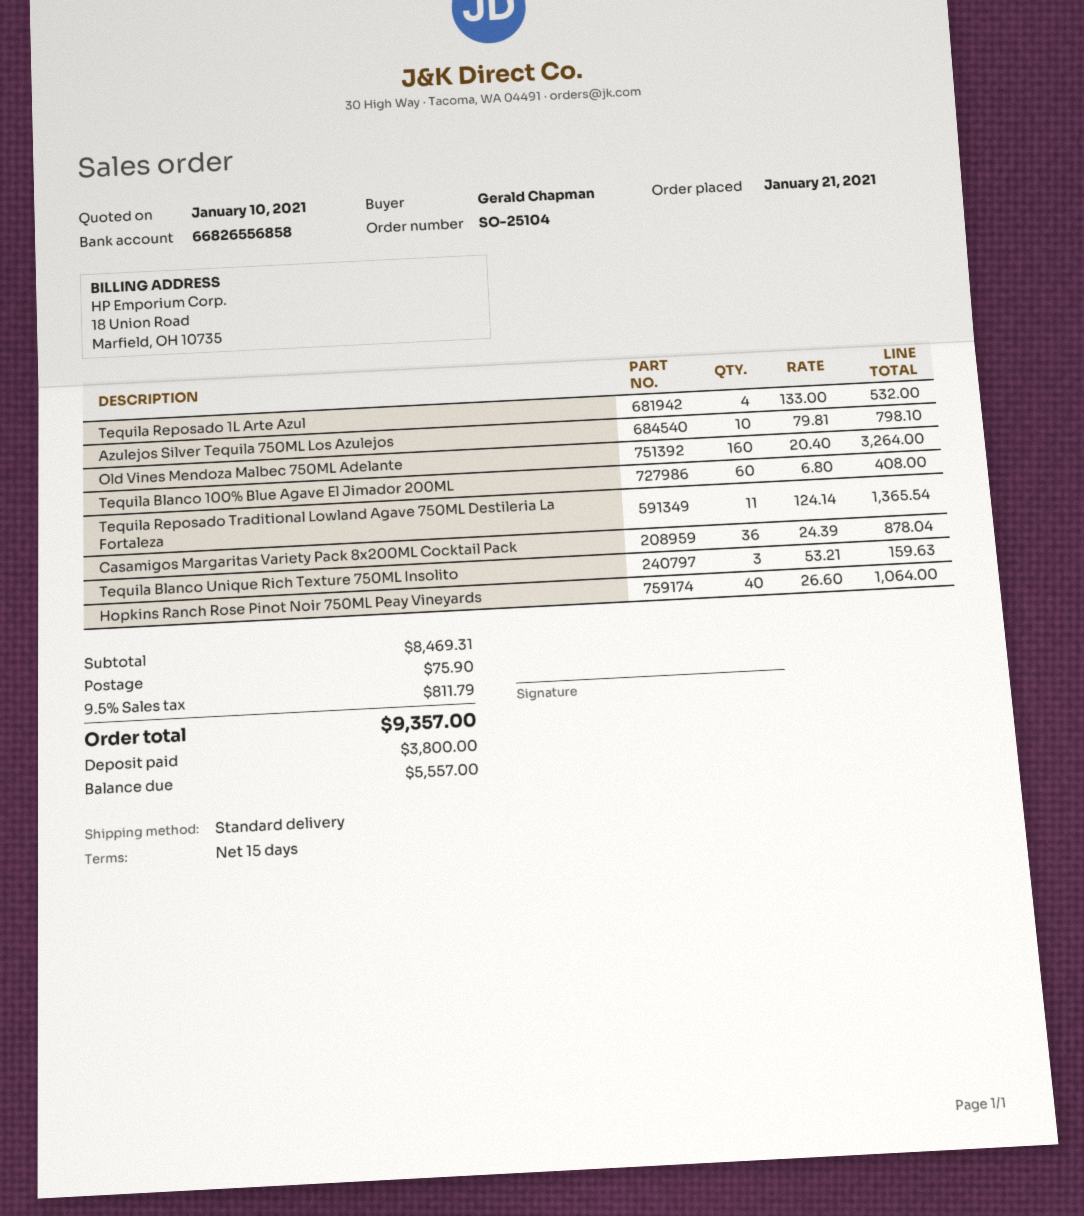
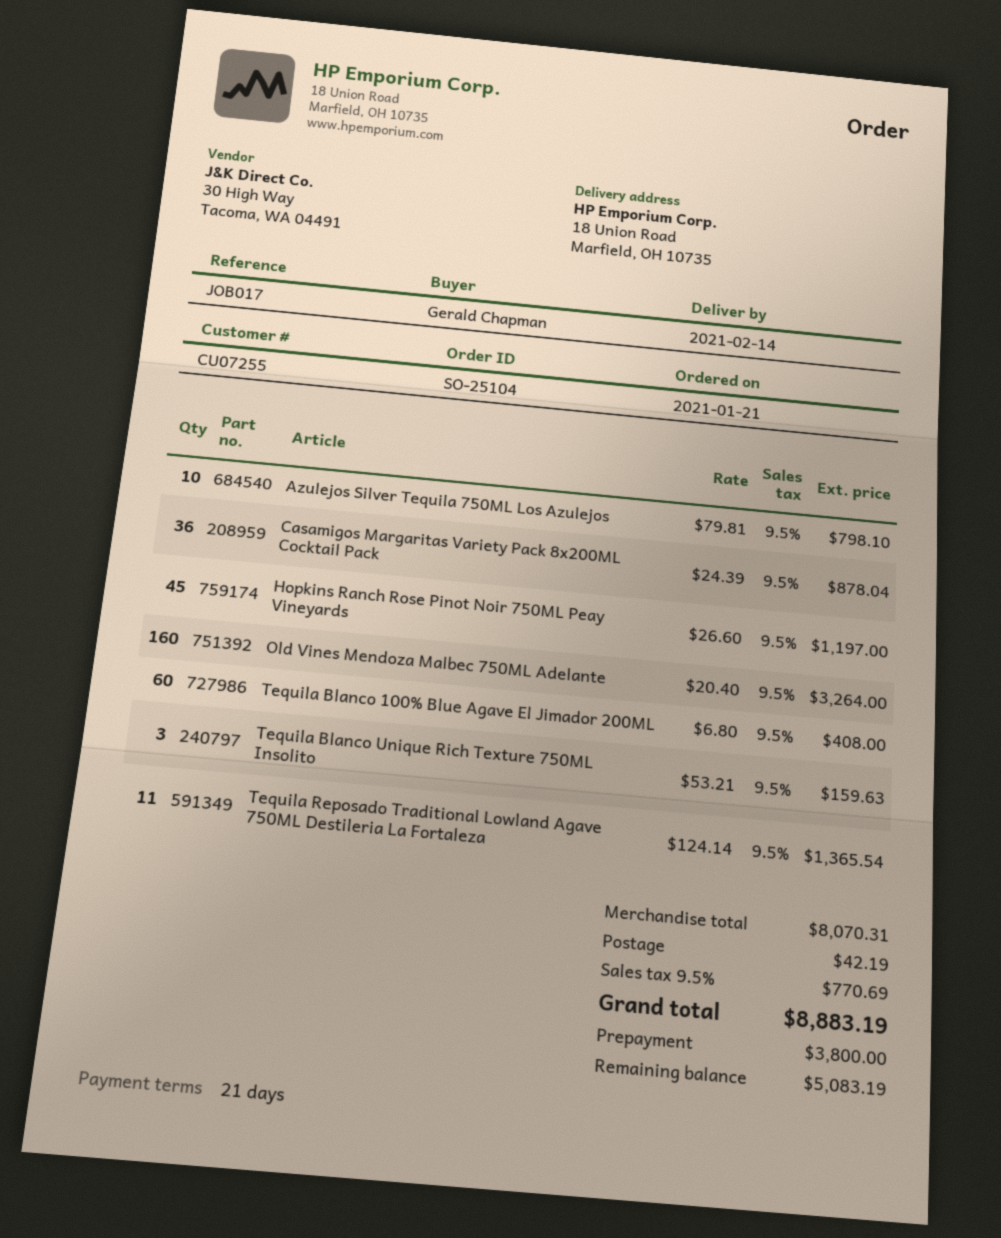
payment terms: 15 days -> 21 days
Tequila Reposado 1L Arte Azul: 4 x 133.00 = 532.00 -> none
Hopkins Ranch Rose Pinot Noir 750ML Peay Vineyards: 40 x 26.60 = 1064.00 -> 45 x 26.60 = 1197.00
subtotal: 8469.31 -> 8070.31
shipping: 75.90 -> 42.19
tax: 9.5% = 811.79 -> 9.5% = 770.69
total: 9357.00 -> 8883.19
balance: 5557.00 -> 5083.19

